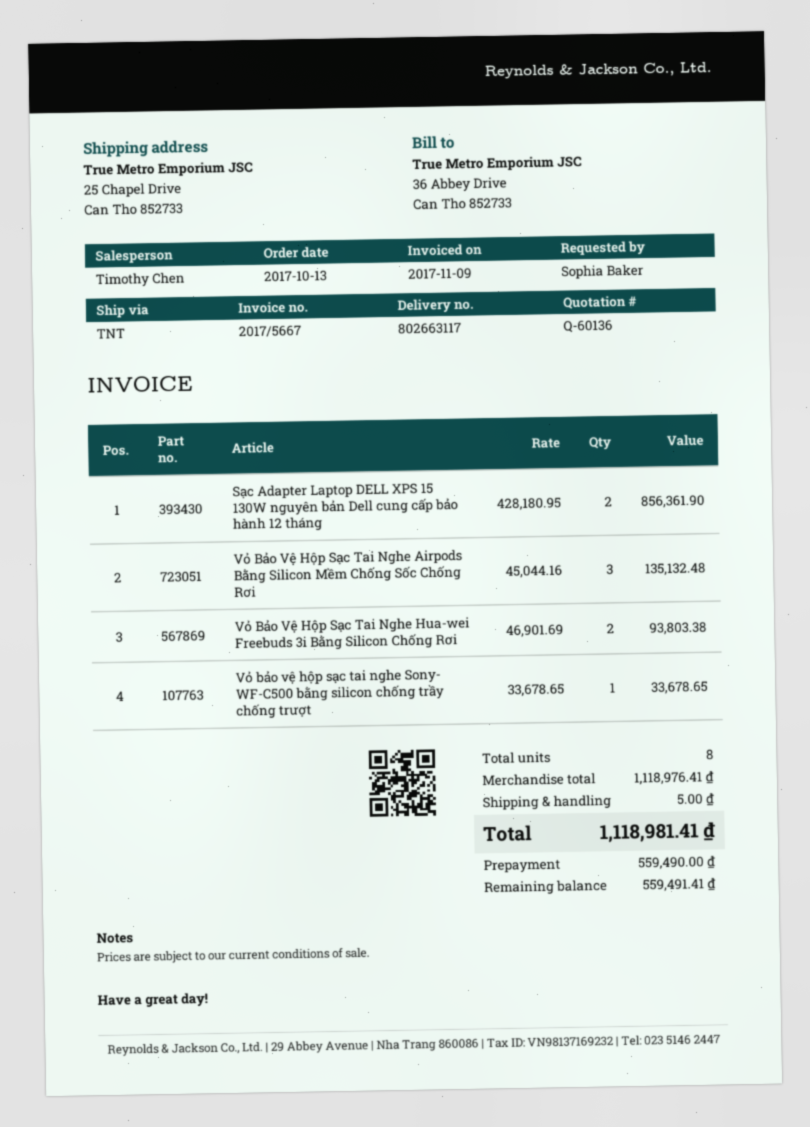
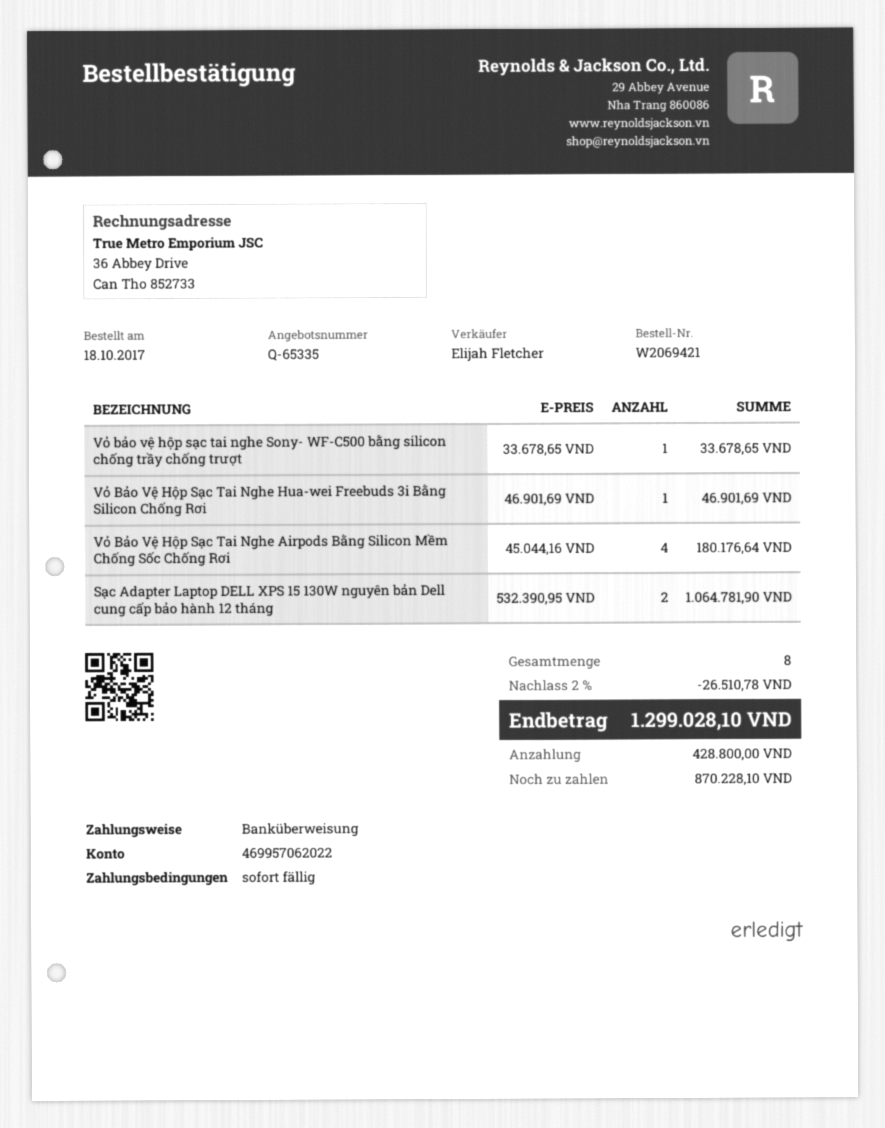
quote number: Q-60136 -> Q-65335
order date: 2017-10-13 -> 2017-10-18
sales rep: Timothy Chen -> Elijah Fletcher
Sạc Adapter Laptop DELL XPS 15 130W nguyên bản Dell cung cấp bảo hành 12 tháng: 2 x 428180.95 = 856361.90 -> 2 x 532390.95 = 1064781.90
Vỏ Bảo Vệ Hộp Sạc Tai Nghe Airpods Bằng Silicon Mềm Chống Sốc Chống Rơi: 3 x 45044.16 = 135132.48 -> 4 x 45044.16 = 180176.64
Vỏ Bảo Vệ Hộp Sạc Tai Nghe Hua-wei Freebuds 3i Bằng Silicon Chống Rơi: 2 x 46901.69 = 93803.38 -> 1 x 46901.69 = 46901.69
discount: none -> 2% = 26510.78
shipping: 5.00 -> none
total: 1118981.41 -> 1299028.10
deposit: 559490.00 -> 428800.00
balance: 559491.41 -> 870228.10

